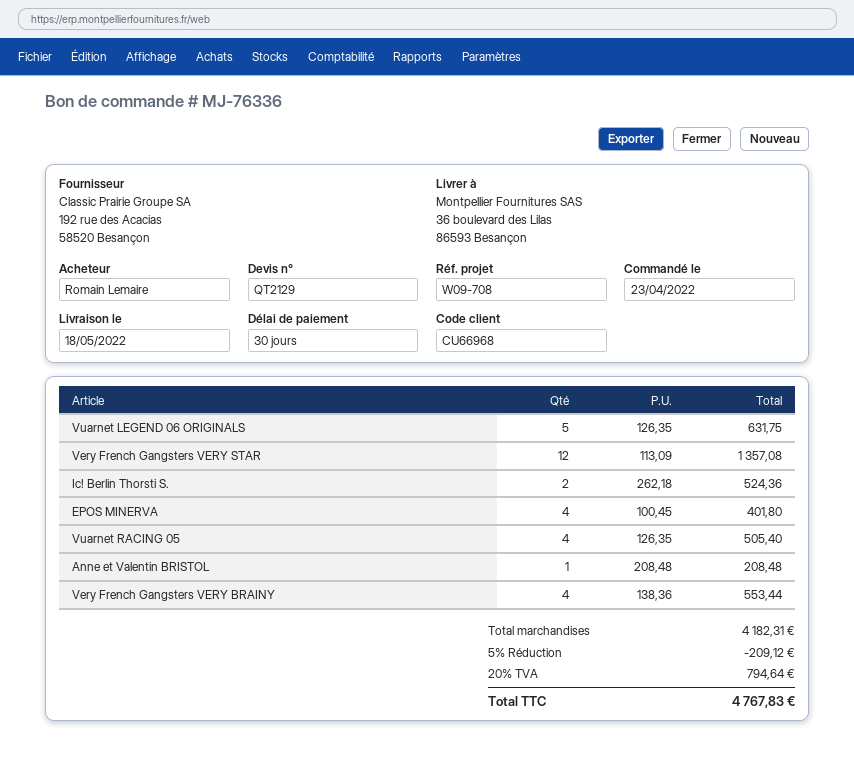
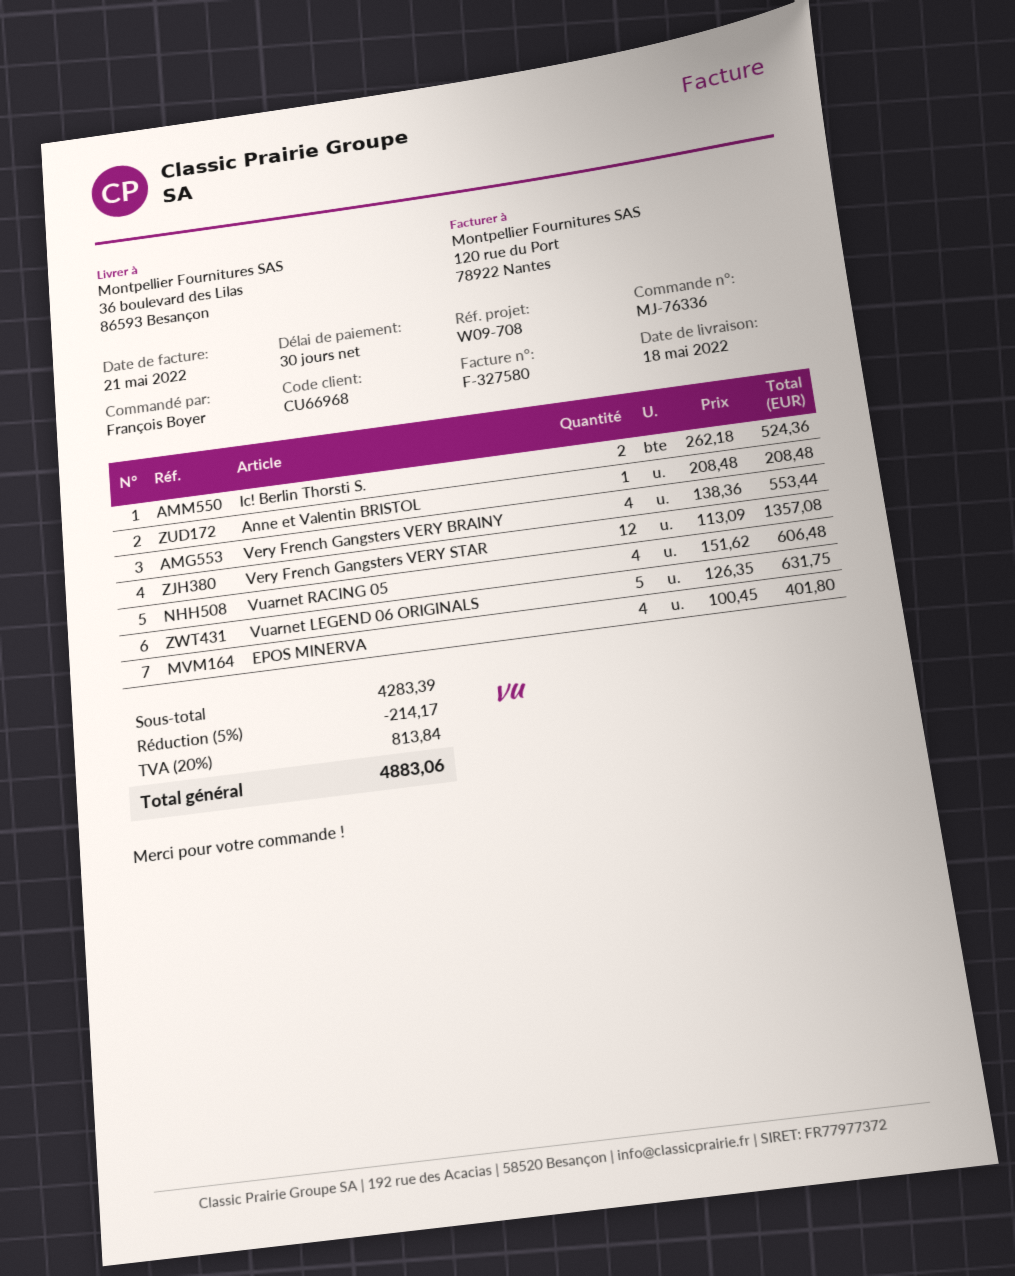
ordered by: Romain Lemaire -> François Boyer
Vuarnet RACING 05: 4 x 126.35 = 505.40 -> 4 x 151.62 = 606.48
subtotal: 4182.31 -> 4283.39
discount: 5% = 209.12 -> 5% = 214.17
tax: 20% = 794.64 -> 20% = 813.84
total: 4767.83 -> 4883.06

